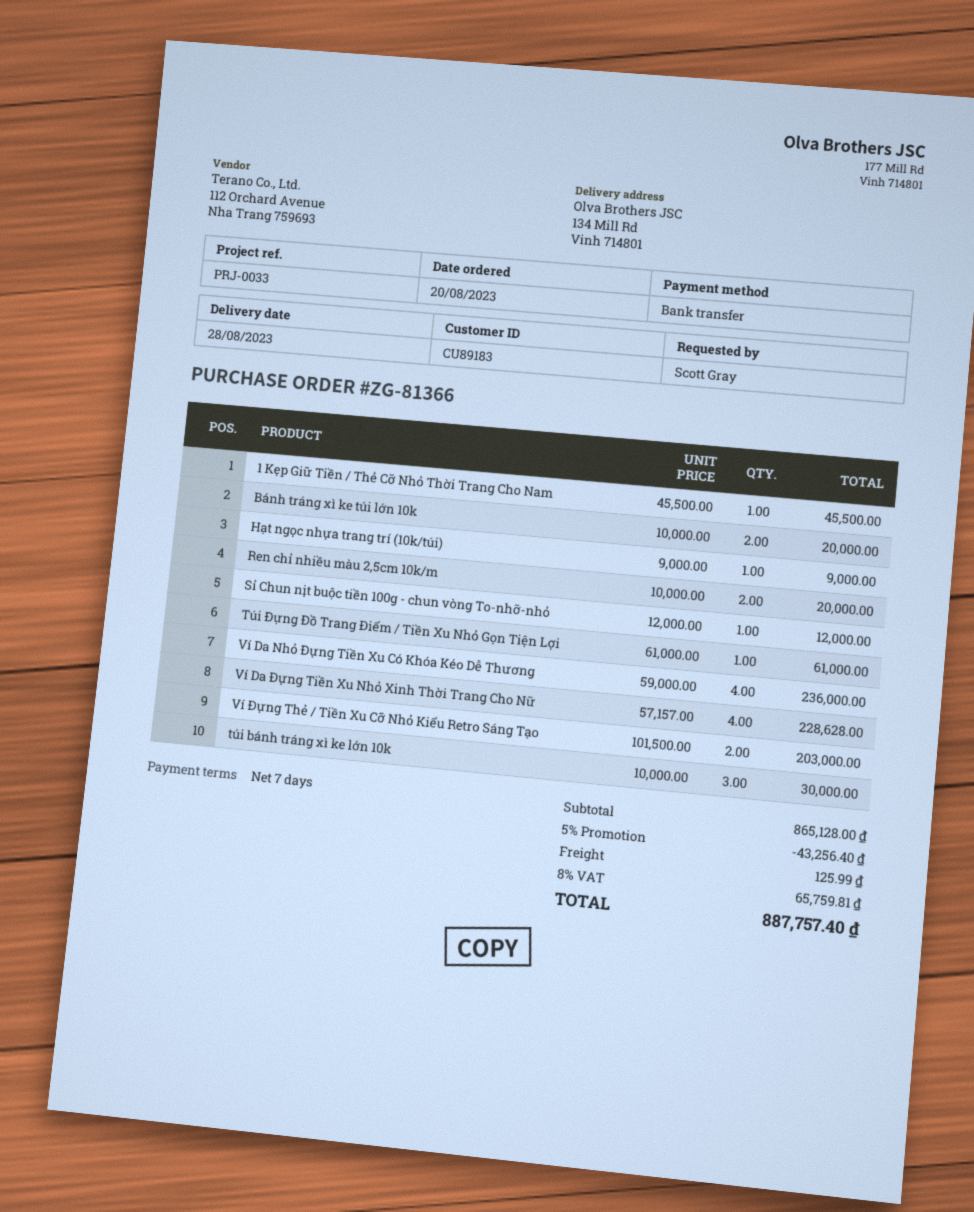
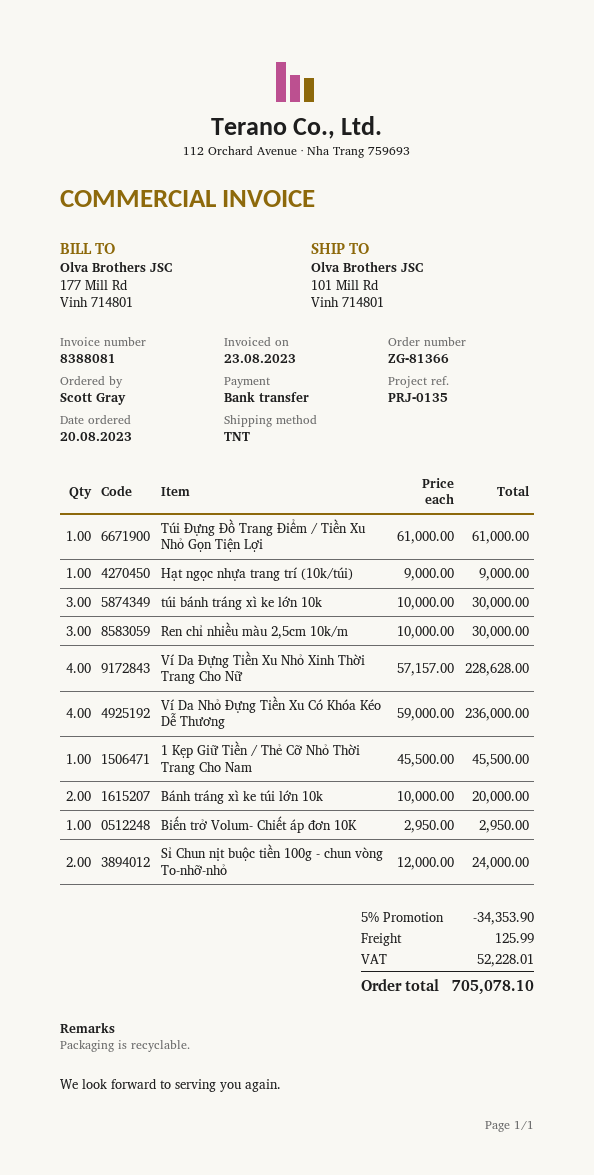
reference: PRJ-0033 -> PRJ-0135
ship to: 134 Mill Rd, Vinh 714801 -> 101 Mill Rd, Vinh 714801
Ren chỉ nhiều màu 2,5cm 10k/m: 2 x 10000.00 = 20000.00 -> 3 x 10000.00 = 30000.00
Sỉ Chun nịt buộc tiền 100g - chun vòng To-nhỡ-nhỏ: 1 x 12000.00 = 12000.00 -> 2 x 12000.00 = 24000.00
Ví Đựng Thẻ / Tiền Xu Cỡ Nhỏ Kiểu Retro Sáng Tạo: 2 x 101500.00 = 203000.00 -> none
Biến trở Volum- Chiết áp đơn 10K: none -> 1 x 2950.00 = 2950.00
discount: 5% = 43256.40 -> 5% = 34353.90
tax: 65759.81 -> 52228.01
total: 887757.40 -> 705078.10

